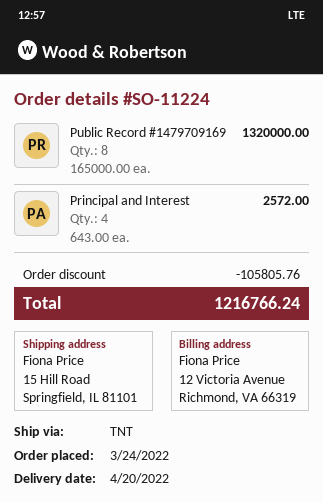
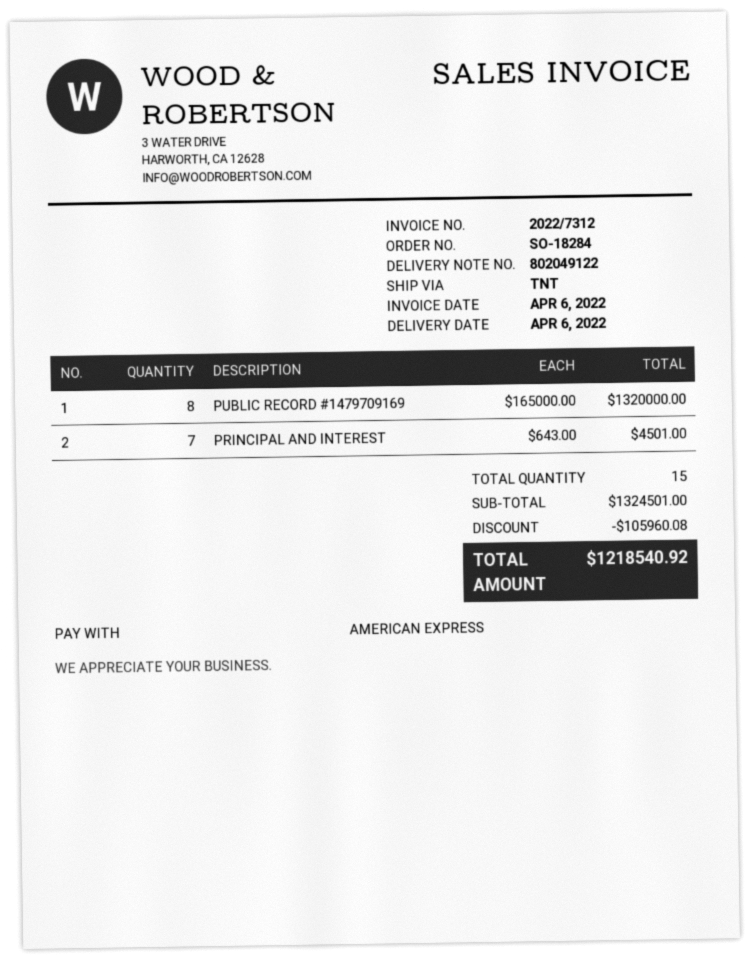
order number: SO-11224 -> SO-18284
delivery date: 2022-04-20 -> 2022-04-06
Principal and Interest: 4 x 643.00 = 2572.00 -> 7 x 643.00 = 4501.00
discount: 105805.76 -> 105960.08
total: 1216766.24 -> 1218540.92

